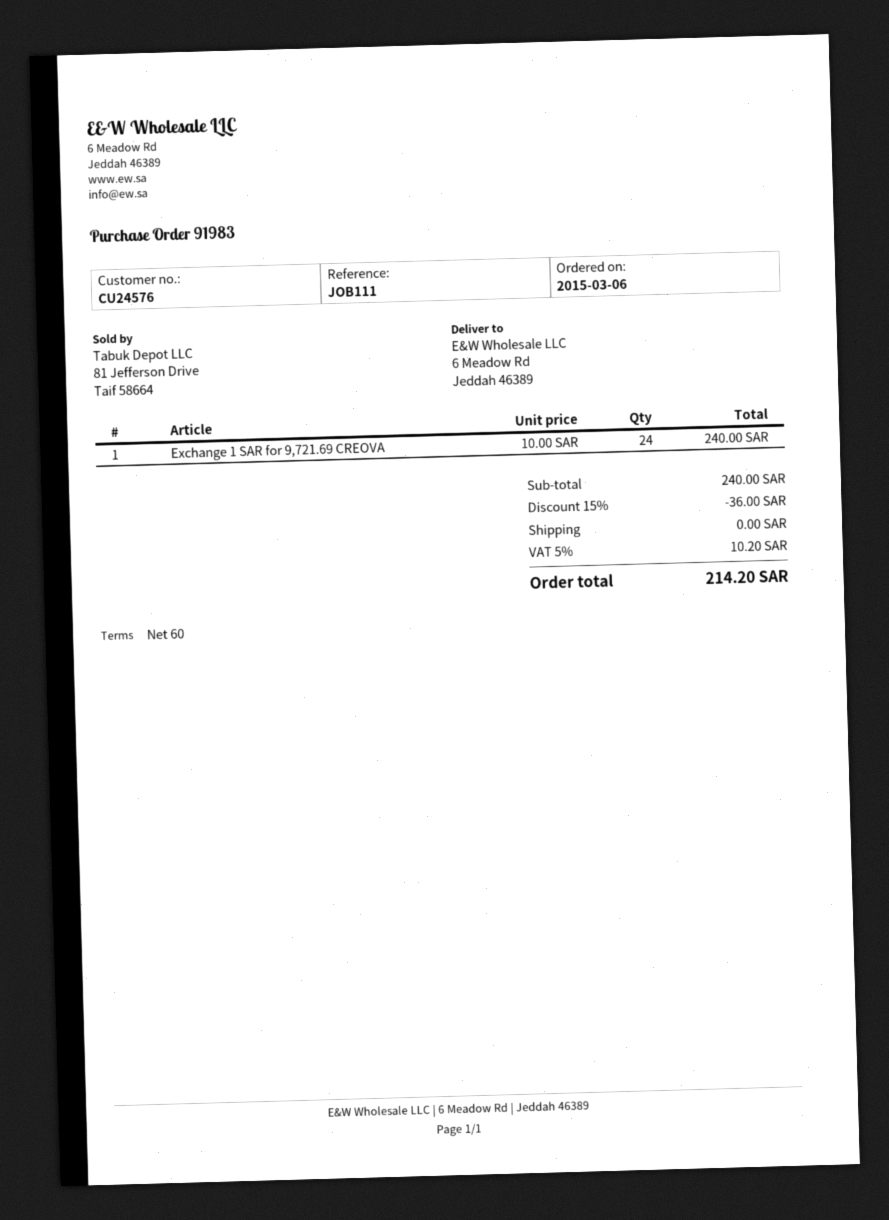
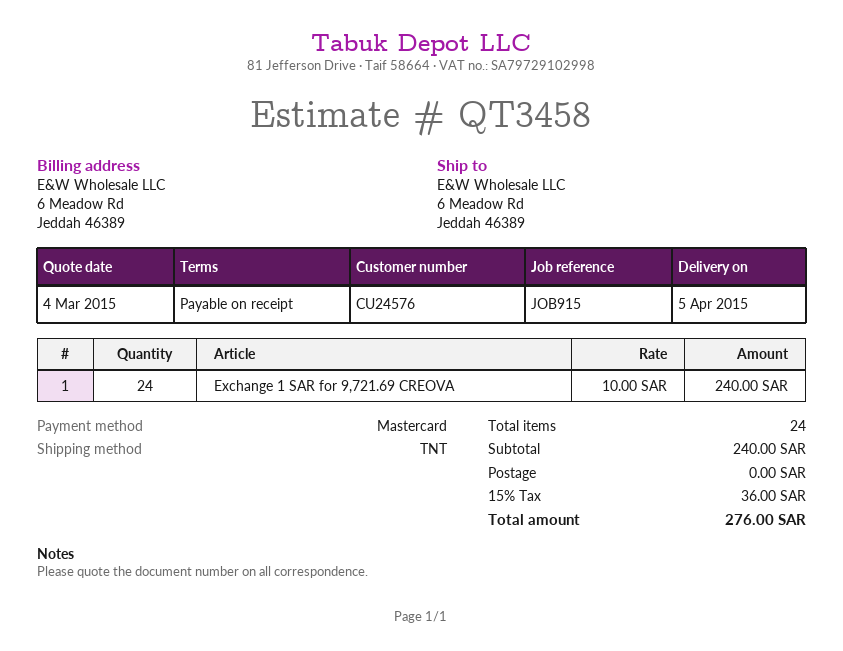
payment terms: 60 days -> on receipt
reference: JOB111 -> JOB915
discount: 15% = 36.00 -> none
tax: 5% = 10.20 -> 15% = 36.00
total: 214.20 -> 276.00

